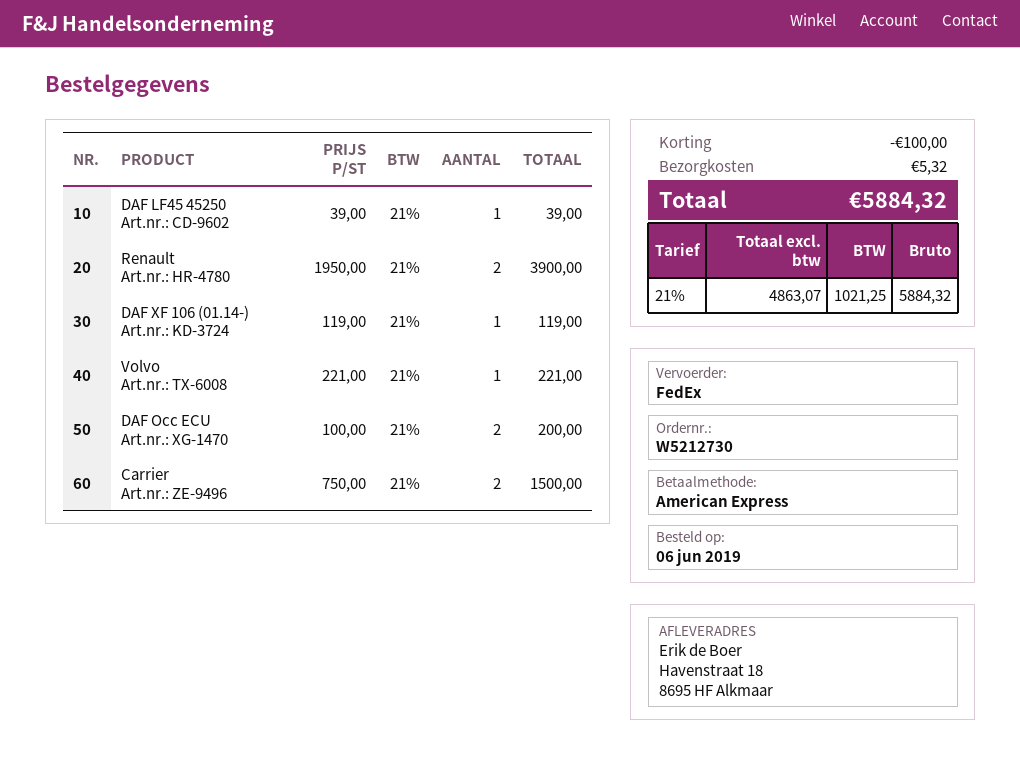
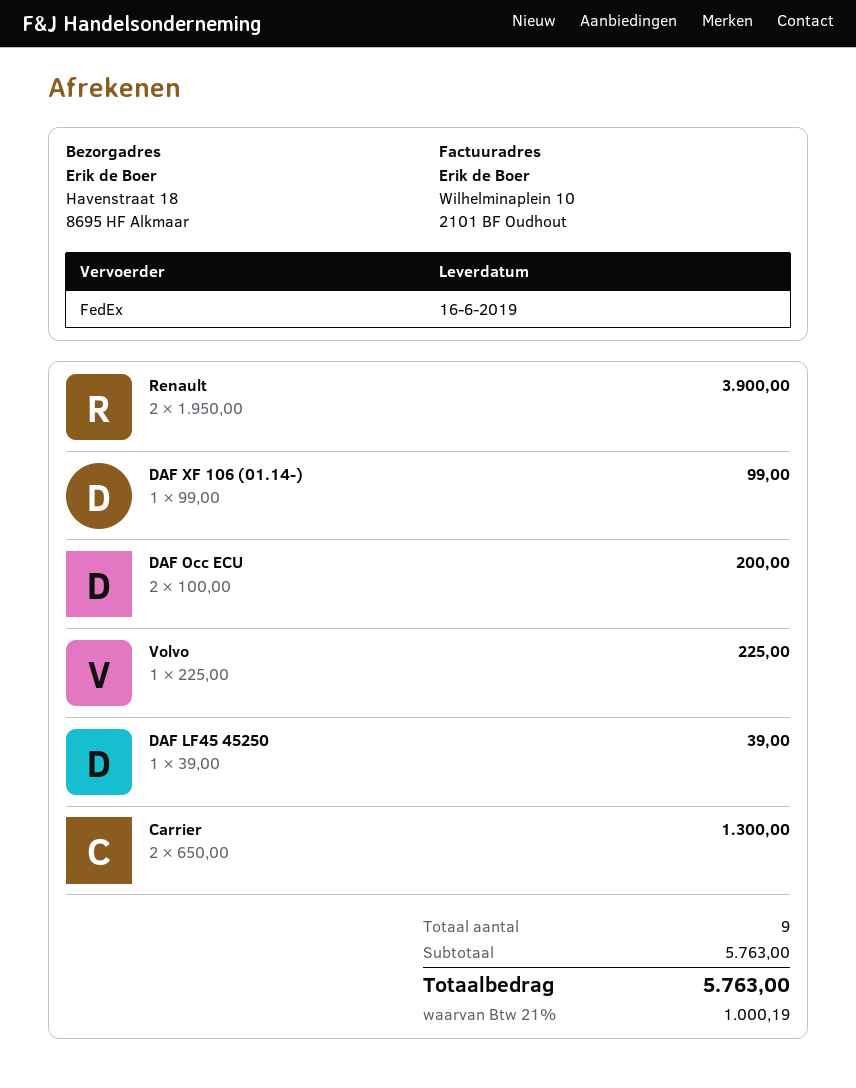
DAF XF 106 (01.14-): 1 x 119.00 = 119.00 -> 1 x 99.00 = 99.00
Volvo: 1 x 221.00 = 221.00 -> 1 x 225.00 = 225.00
Carrier: 2 x 750.00 = 1500.00 -> 2 x 650.00 = 1300.00
discount: 100.00 -> none
shipping: 5.32 -> none
tax: 21% = 1021.25 -> 21% = 1000.19
total: 5884.32 -> 5763.00

